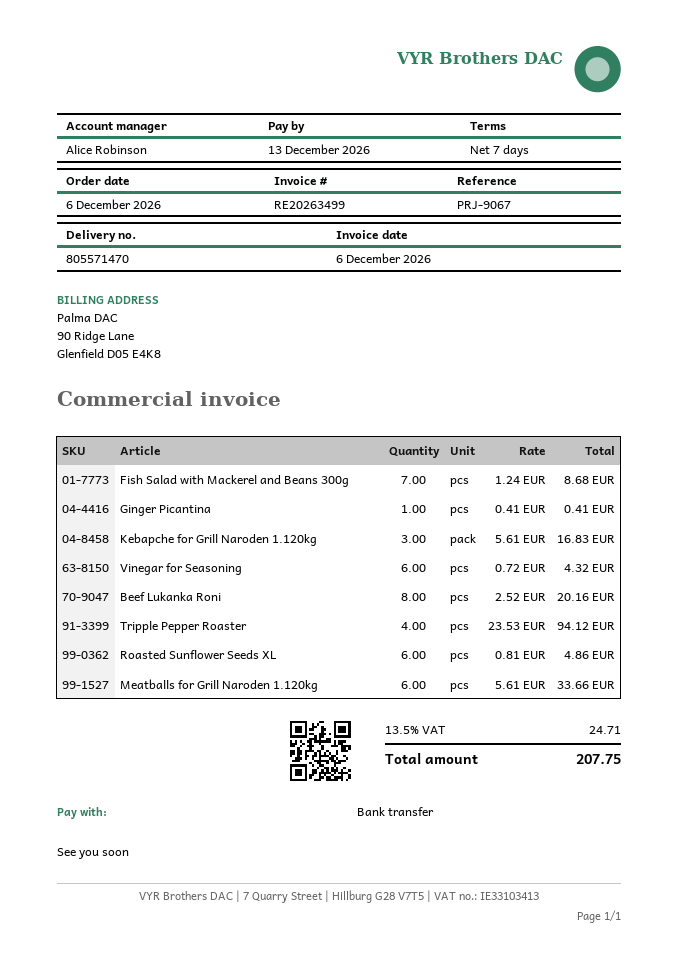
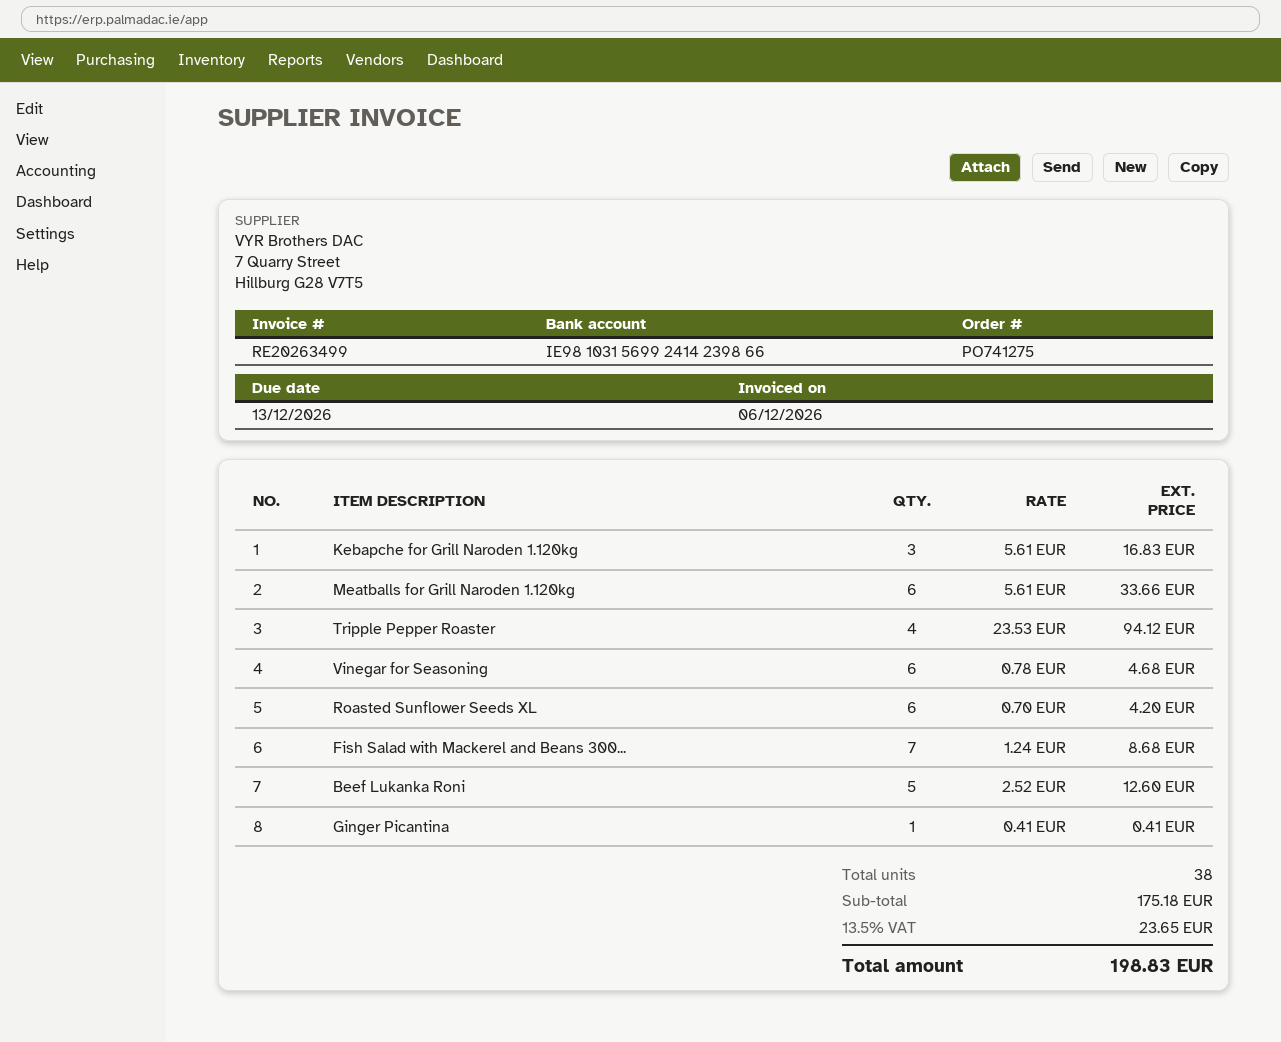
Vinegar for Seasoning: 6 x 0.72 = 4.32 -> 6 x 0.78 = 4.68
Beef Lukanka Roni: 8 x 2.52 = 20.16 -> 5 x 2.52 = 12.60
Roasted Sunflower Seeds XL: 6 x 0.81 = 4.86 -> 6 x 0.70 = 4.20
tax: 13.5% = 24.71 -> 13.5% = 23.65
total: 207.75 -> 198.83

